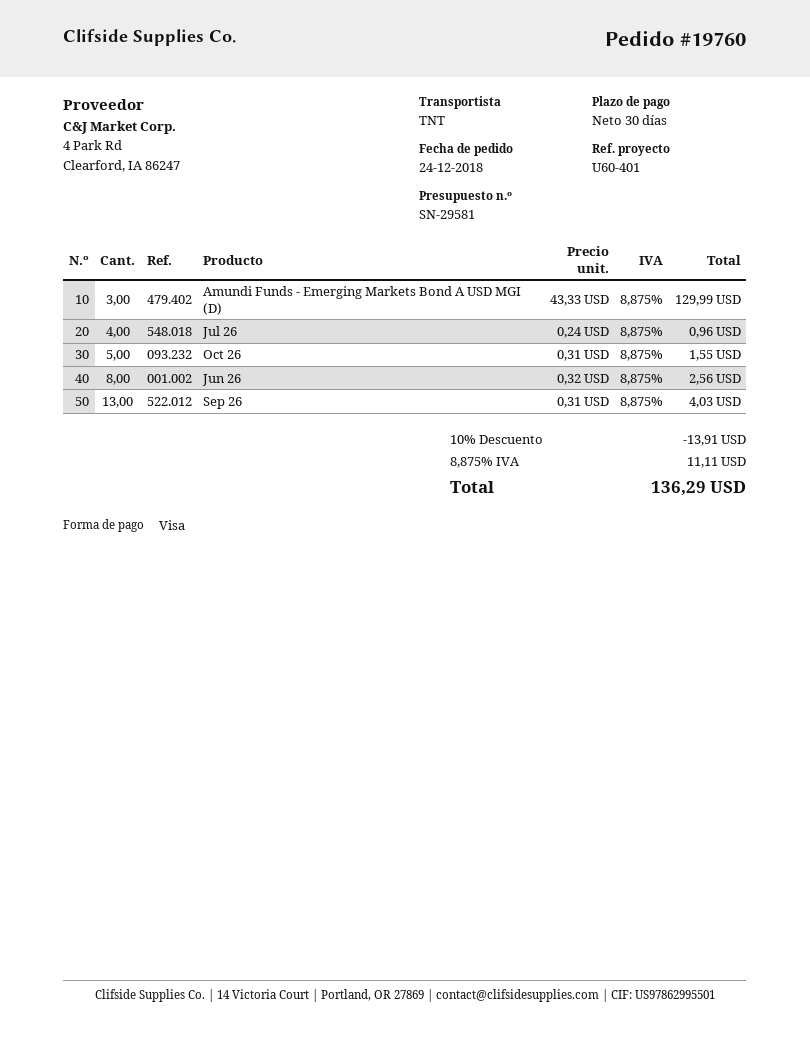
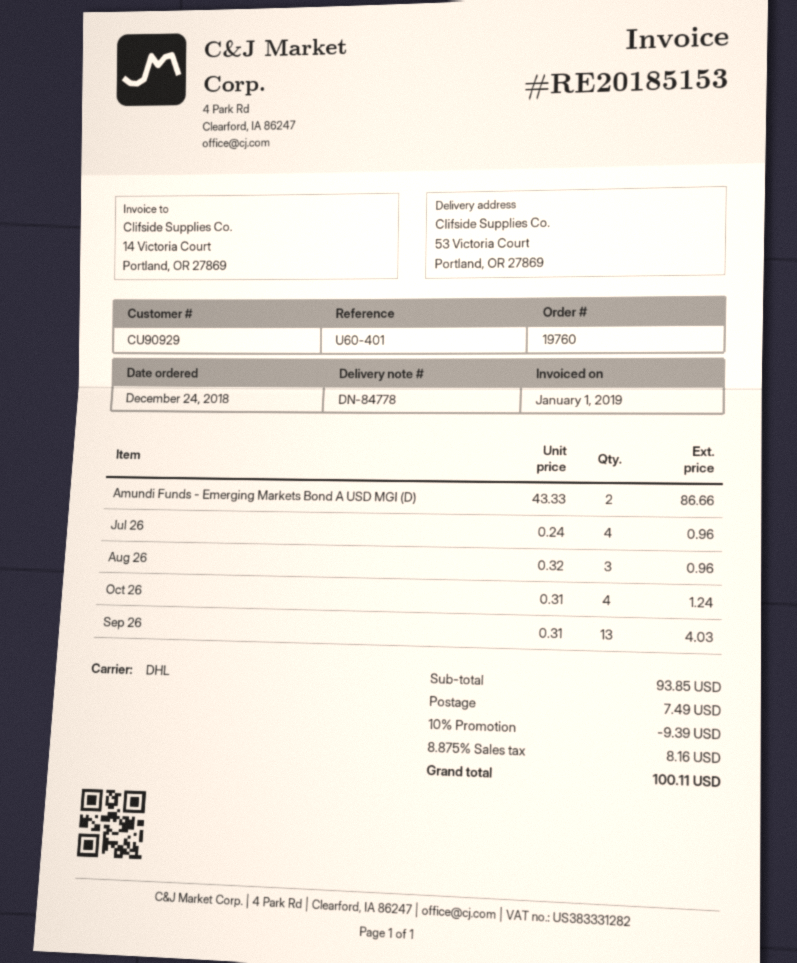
shipping method: TNT -> DHL
Amundi Funds - Emerging Markets Bond A USD MGI (D): 3 x 43.33 = 129.99 -> 2 x 43.33 = 86.66
Oct 26: 5 x 0.31 = 1.55 -> 4 x 0.31 = 1.24
Jun 26: 8 x 0.32 = 2.56 -> none
Aug 26: none -> 3 x 0.32 = 0.96
discount: 10% = 13.91 -> 10% = 9.39
shipping: none -> 7.49
tax: 8.875% = 11.11 -> 8.875% = 8.16
total: 136.29 -> 100.11

